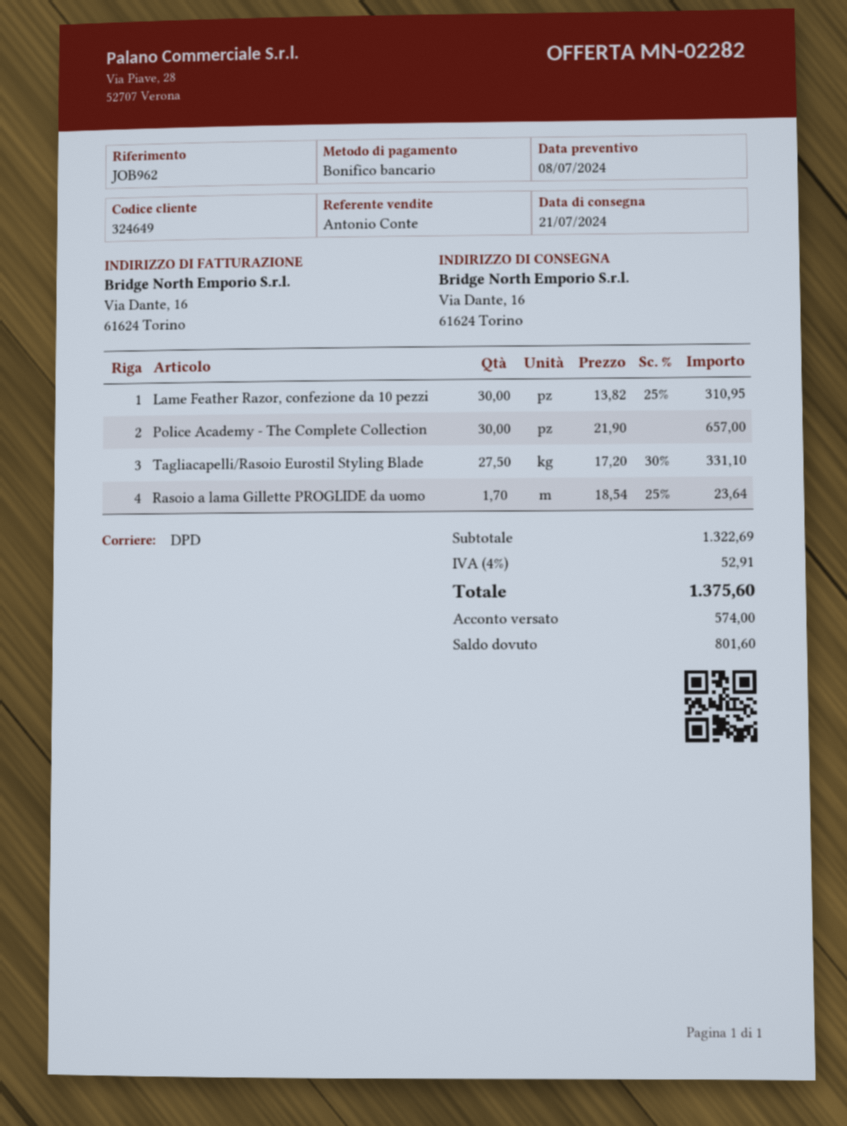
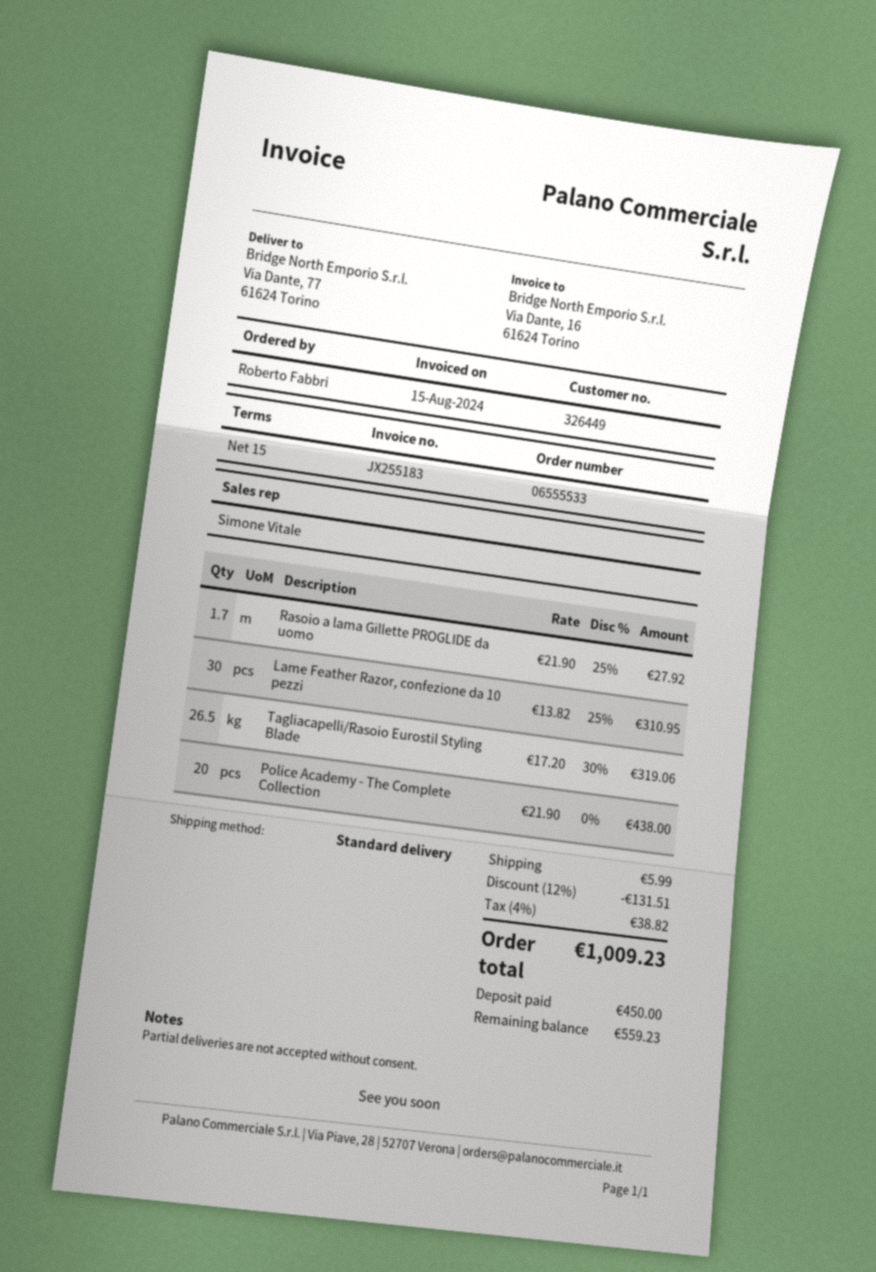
customer number: 324649 -> 326449
sales rep: Antonio Conte -> Simone Vitale
shipping method: DPD -> standard
ship to: Via Dante, 16, 61624 Torino -> Via Dante, 77, 61624 Torino
Police Academy - The Complete Collection: 30 x 21.90 = 657.00 -> 20 x 21.90 = 438.00
Tagliacapelli/Rasoio Eurostil Styling Blade: 27.5 x 17.20 - 30% = 331.10 -> 26.5 x 17.20 - 30% = 319.06
Rasoio a lama Gillette PROGLIDE da uomo: 1.7 x 18.54 - 25% = 23.64 -> 1.7 x 21.90 - 25% = 27.92
discount: none -> 12% = 131.51
shipping: none -> 5.99
tax: 4% = 52.91 -> 4% = 38.82
total: 1375.60 -> 1009.23
deposit: 574.00 -> 450.00
balance: 801.60 -> 559.23

